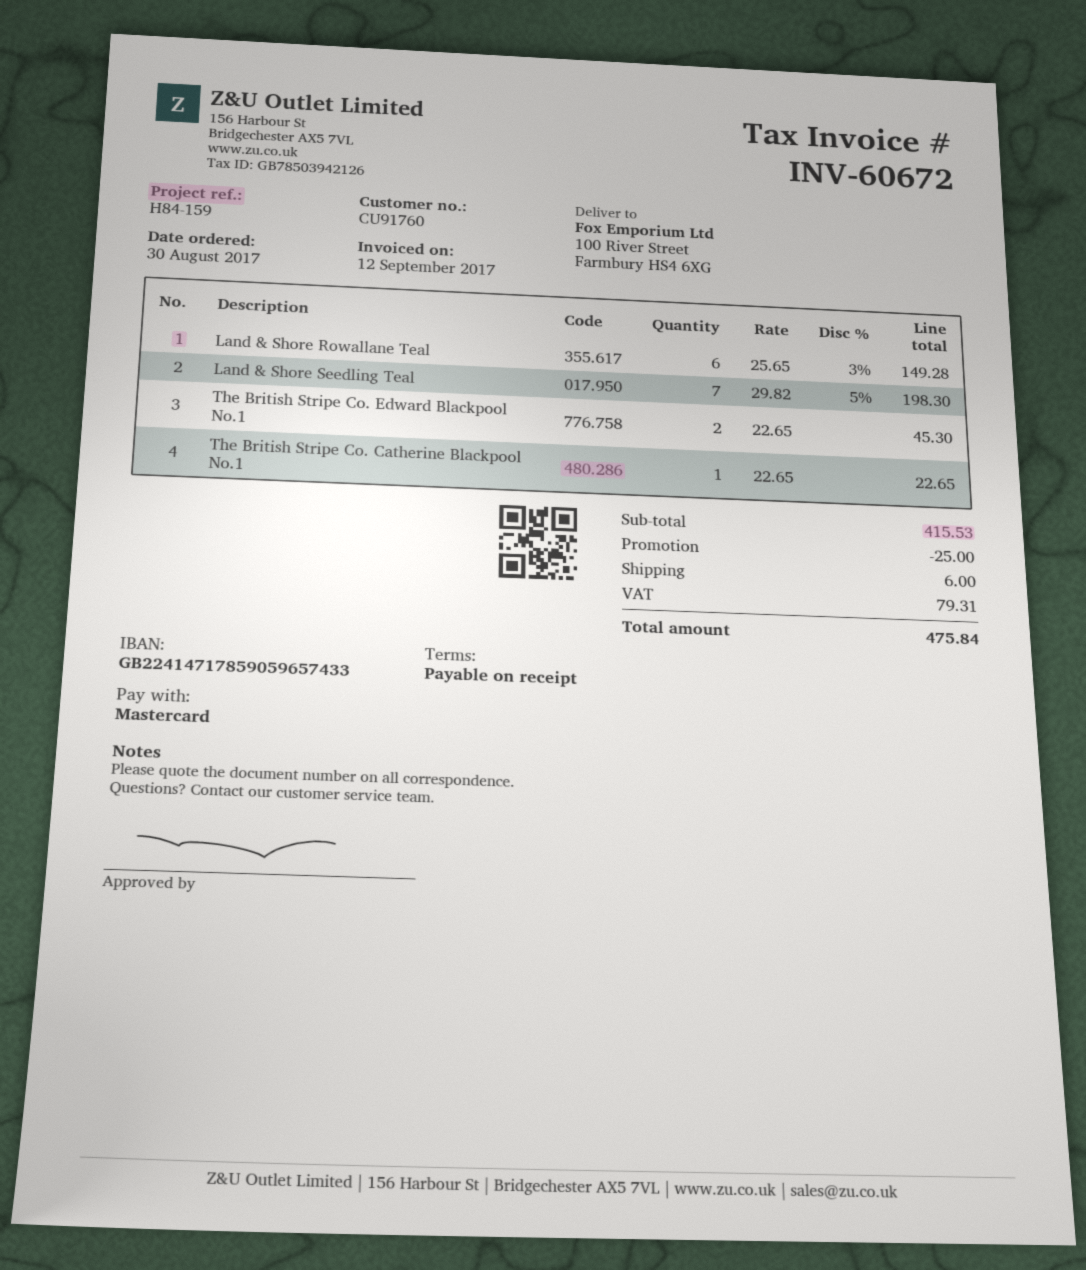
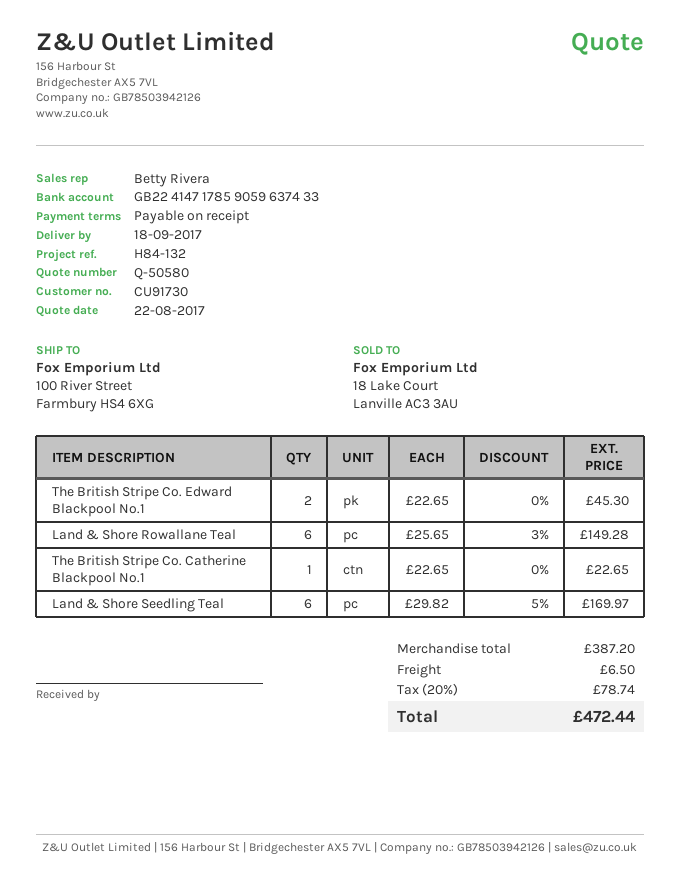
customer number: CU91760 -> CU91730
reference: H84-159 -> H84-132
bank account: GB22414717859059657433 -> GB22414717859059637433
Land & Shore Seedling Teal: 7 x 29.82 - 5% = 198.30 -> 6 x 29.82 - 5% = 169.97
subtotal: 415.53 -> 387.20
discount: 25.00 -> none
shipping: 6.00 -> 6.50
tax: 79.31 -> 78.74
total: 475.84 -> 472.44

